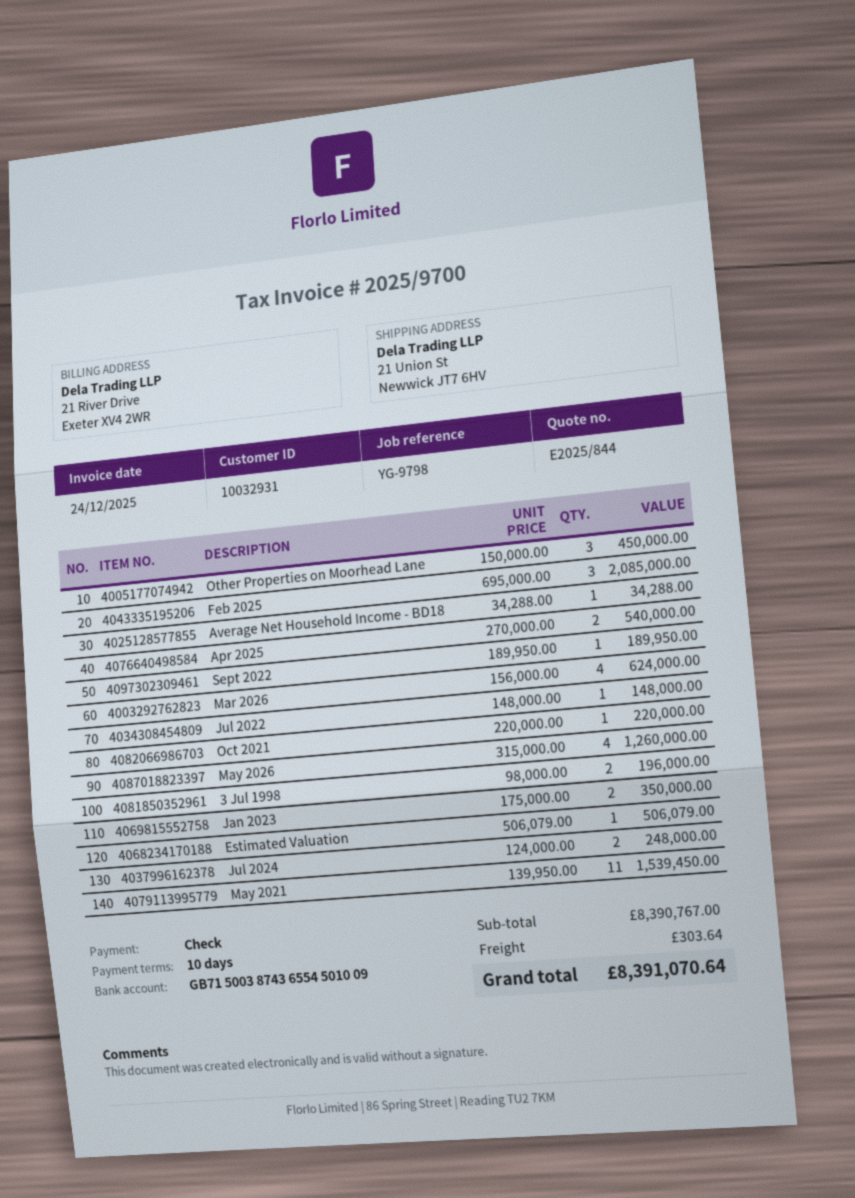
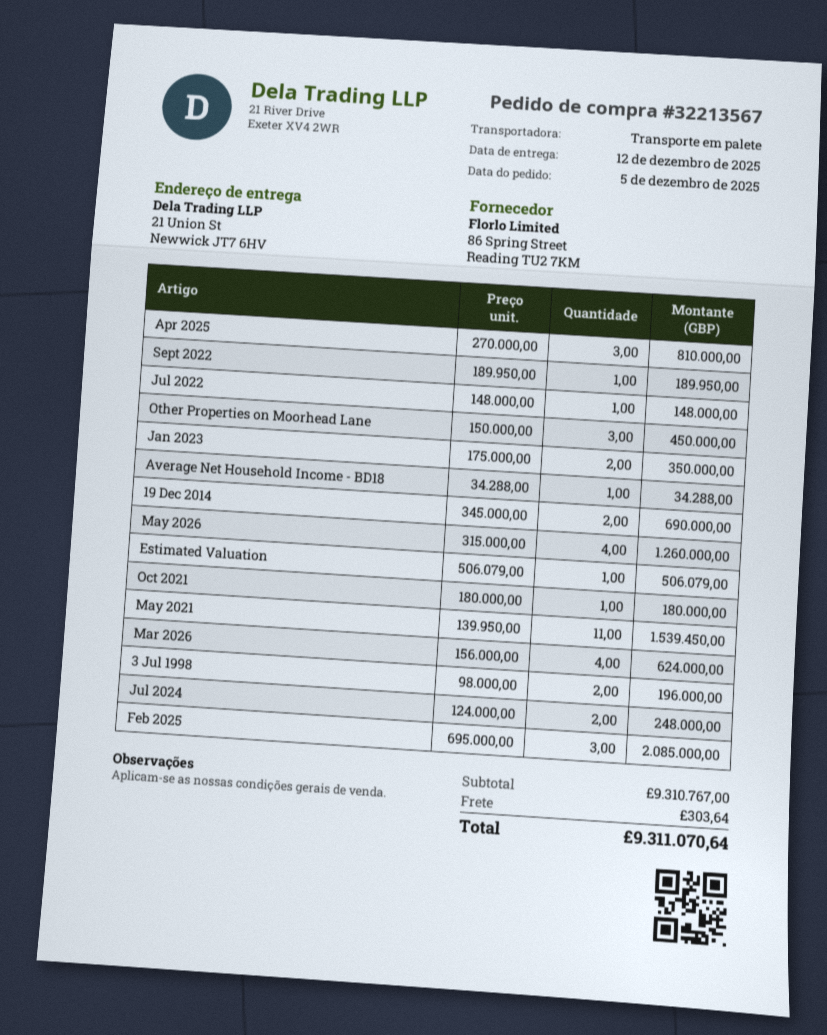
Apr 2025: 2 x 270000.00 = 540000.00 -> 3 x 270000.00 = 810000.00
Oct 2021: 1 x 220000.00 = 220000.00 -> 1 x 180000.00 = 180000.00
19 Dec 2014: none -> 2 x 345000.00 = 690000.00
subtotal: 8390767.00 -> 9310767.00
total: 8391070.64 -> 9311070.64

